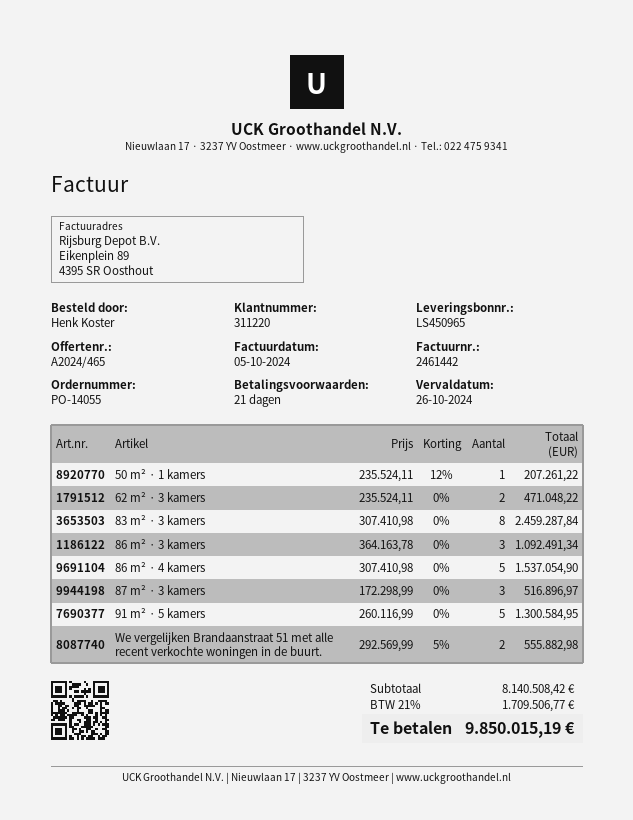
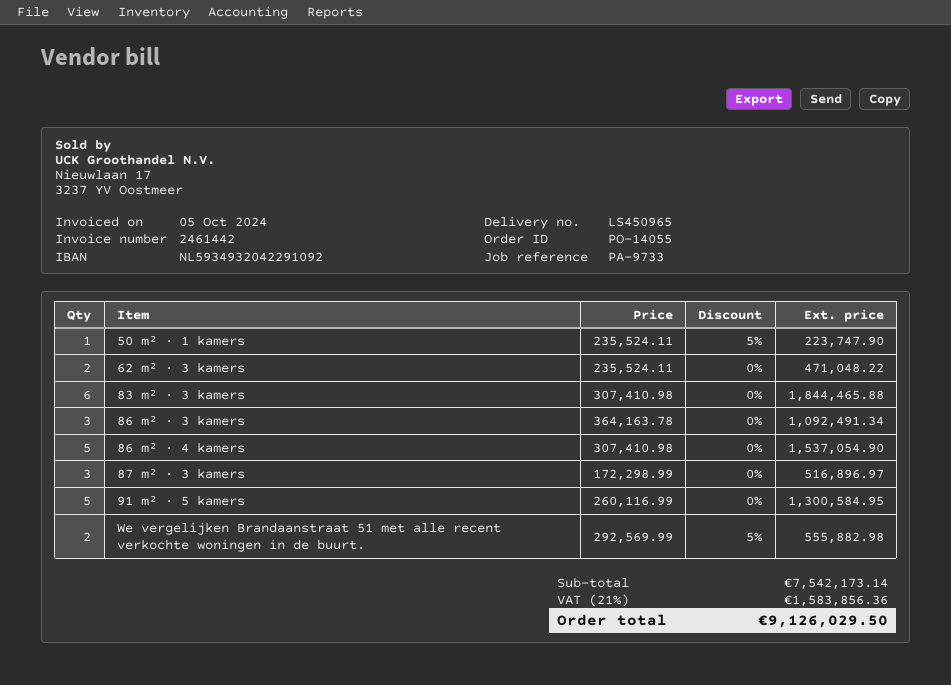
50 m² · 1 kamers: 1 x 235524.11 - 12% = 207261.22 -> 1 x 235524.11 - 5% = 223747.90
83 m² · 3 kamers: 8 x 307410.98 = 2459287.84 -> 6 x 307410.98 = 1844465.88
subtotal: 8140508.42 -> 7542173.14
tax: 21% = 1709506.77 -> 21% = 1583856.36
total: 9850015.19 -> 9126029.50

